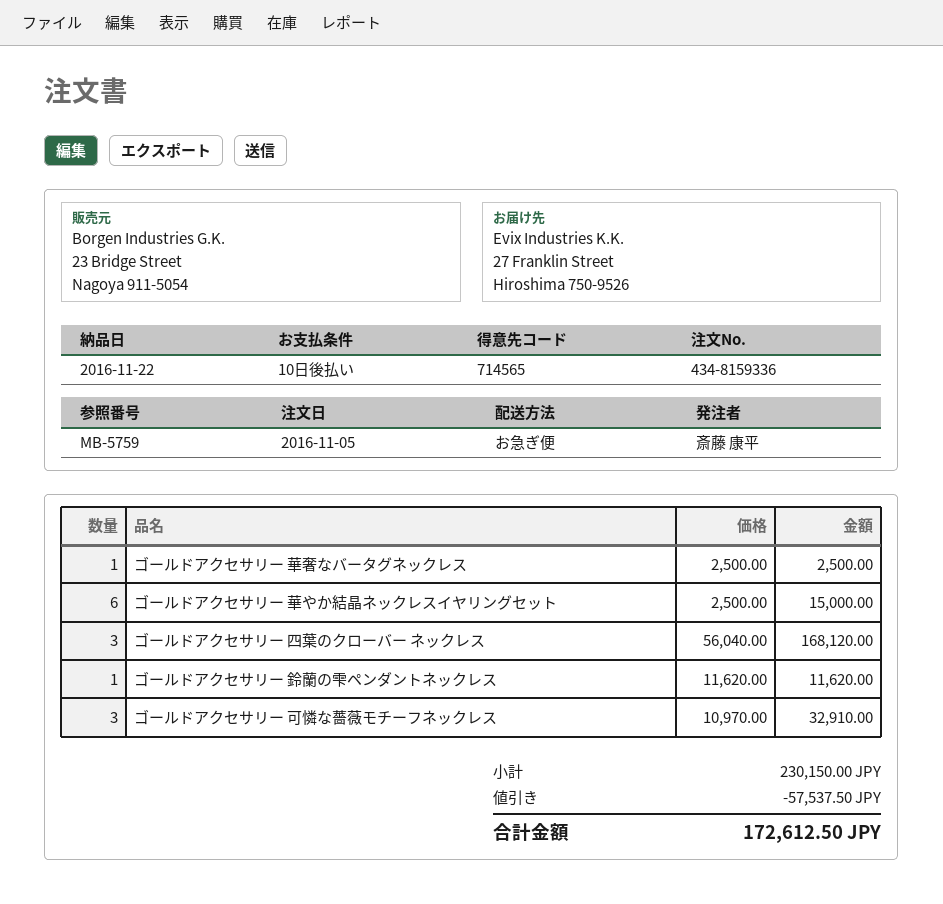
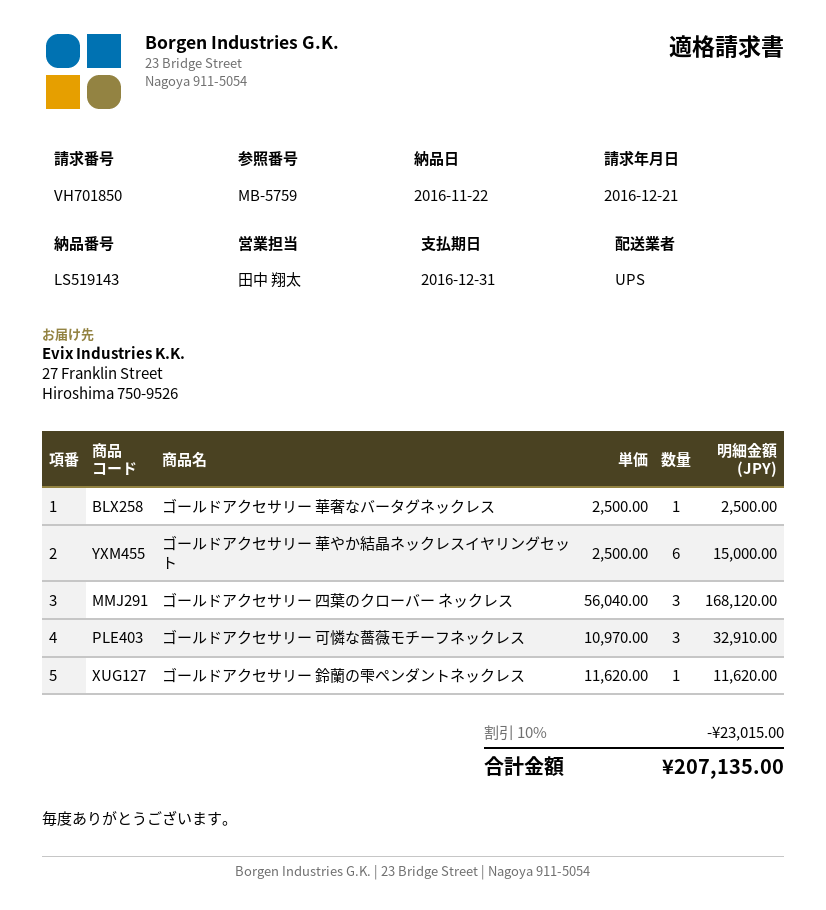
shipping method: express -> UPS
discount: 57537.50 -> 23015.00
total: 172612.50 -> 207135.00

